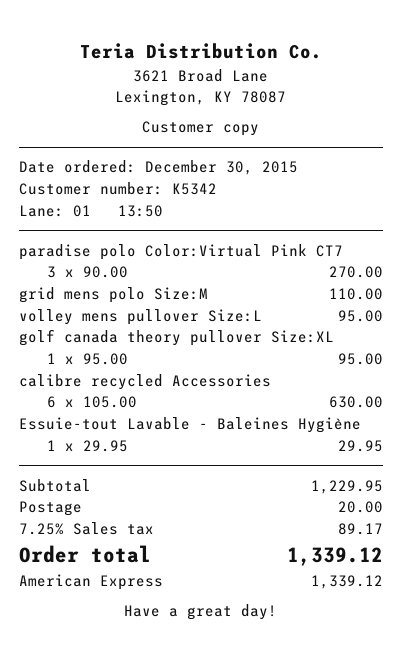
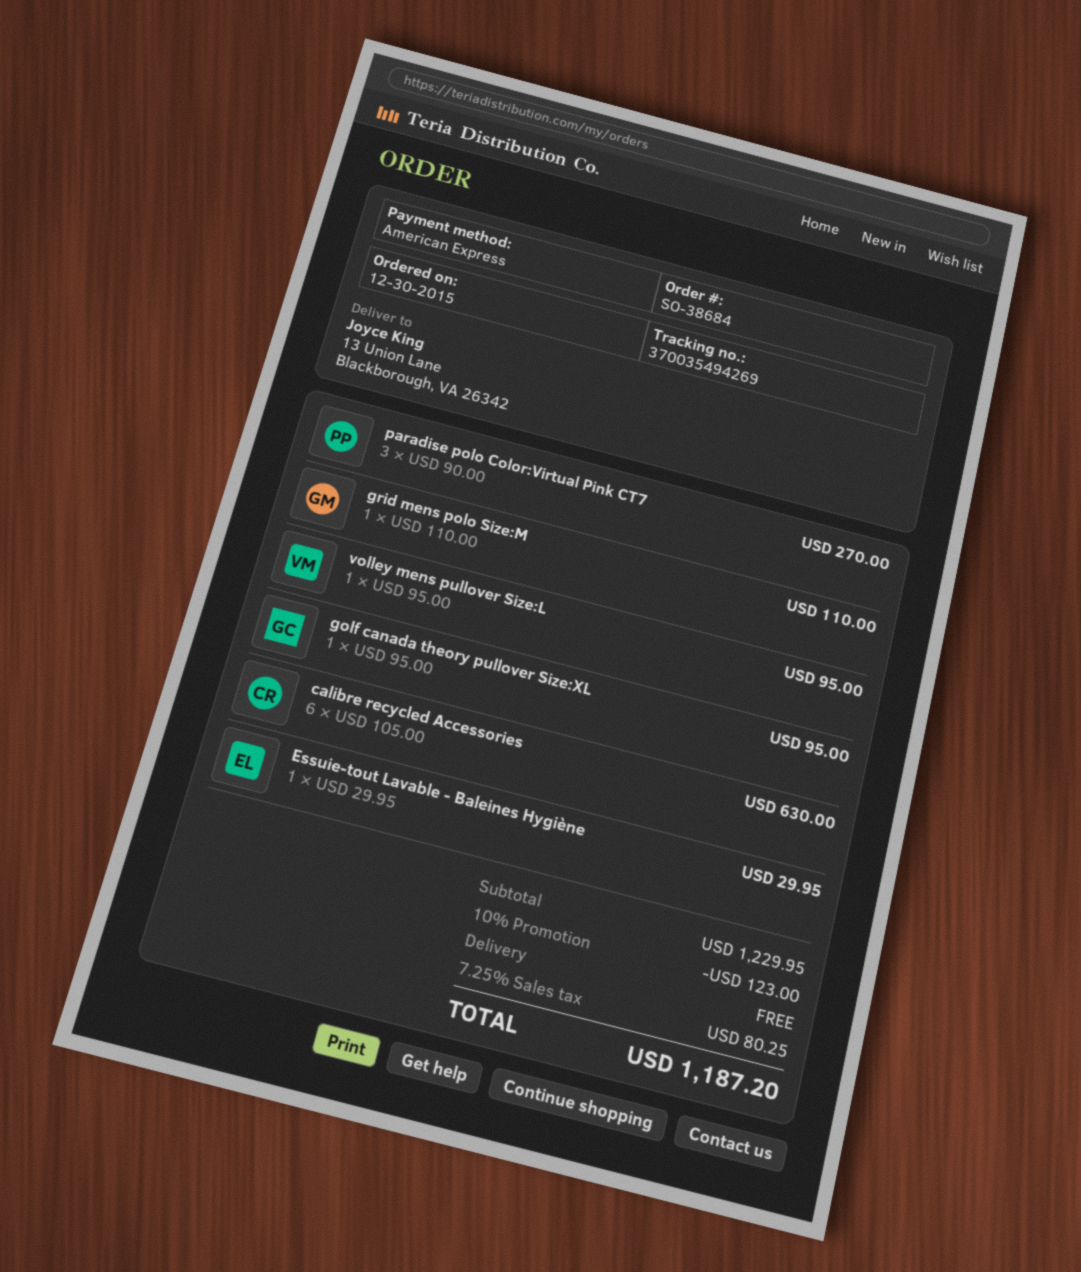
discount: none -> 10% = 123.00
shipping: 20.00 -> 0.00
tax: 7.25% = 89.17 -> 7.25% = 80.25
total: 1339.12 -> 1187.20

